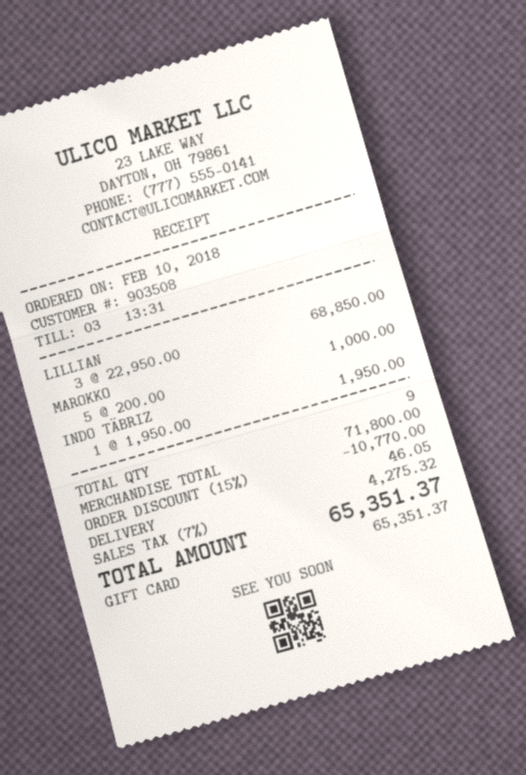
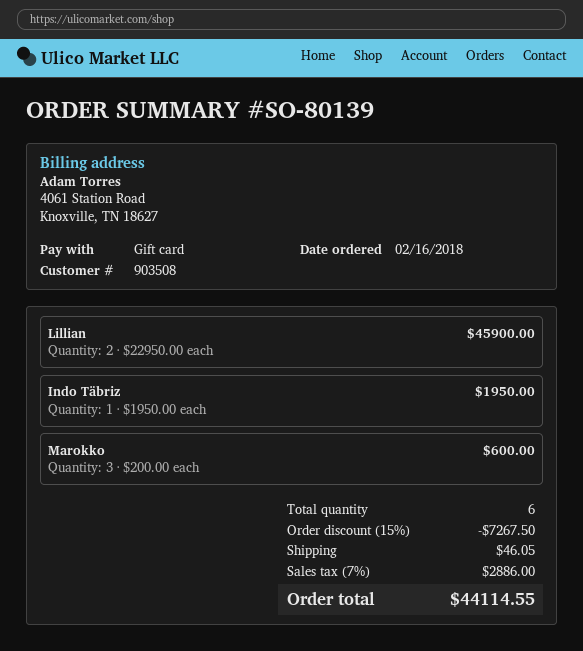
order date: 2018-02-10 -> 2018-02-16
LILLIAN: 3 x 22950.00 = 68850.00 -> 2 x 22950.00 = 45900.00
MAROKKO: 5 x 200.00 = 1000.00 -> 3 x 200.00 = 600.00
total quantity: 9 -> 6
discount: 15% = 10770.00 -> 15% = 7267.50
tax: 7% = 4275.32 -> 7% = 2886.00
total: 65351.37 -> 44114.55

